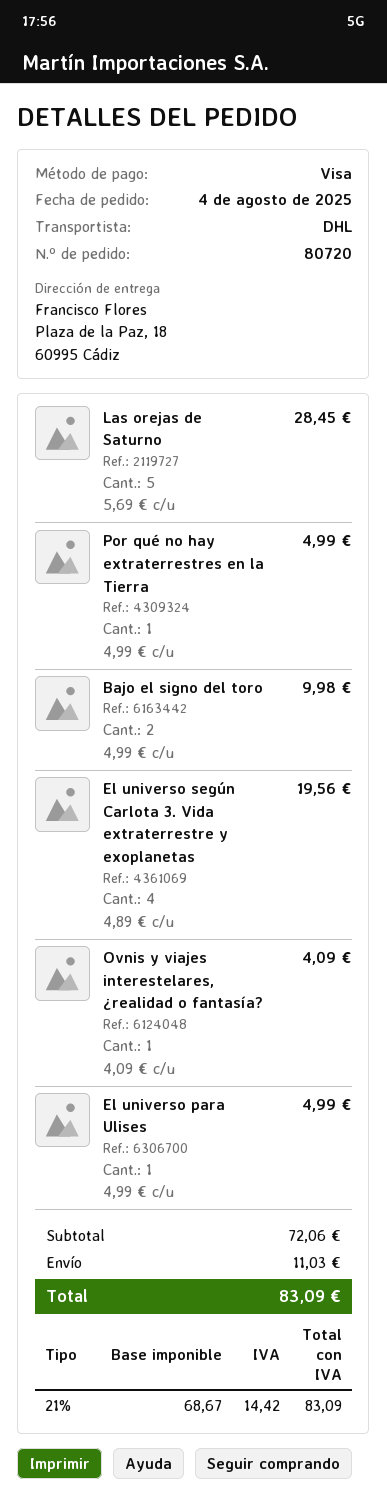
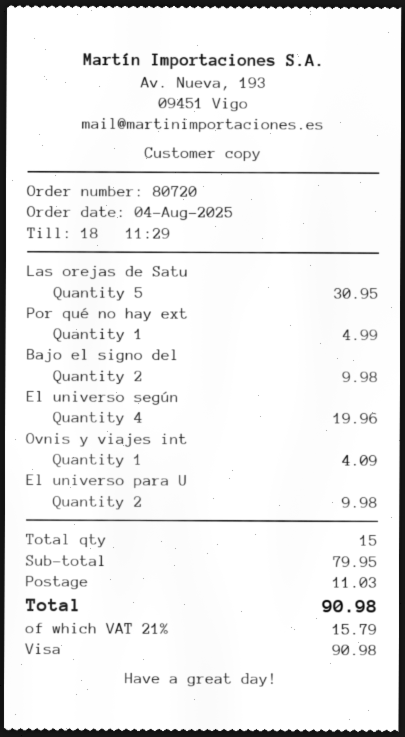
Las orejas de Saturno: 5 for 28.45 -> 5 for 30.95
El universo según Carlota 3. Vida extraterrestre y exoplanetas: 4 for 19.56 -> 4 for 19.96
El universo para Ulises: 1 for 4.99 -> 2 for 9.98
subtotal: 72.06 -> 79.95
tax: 21% = 14.42 -> 21% = 15.79
total: 83.09 -> 90.98

